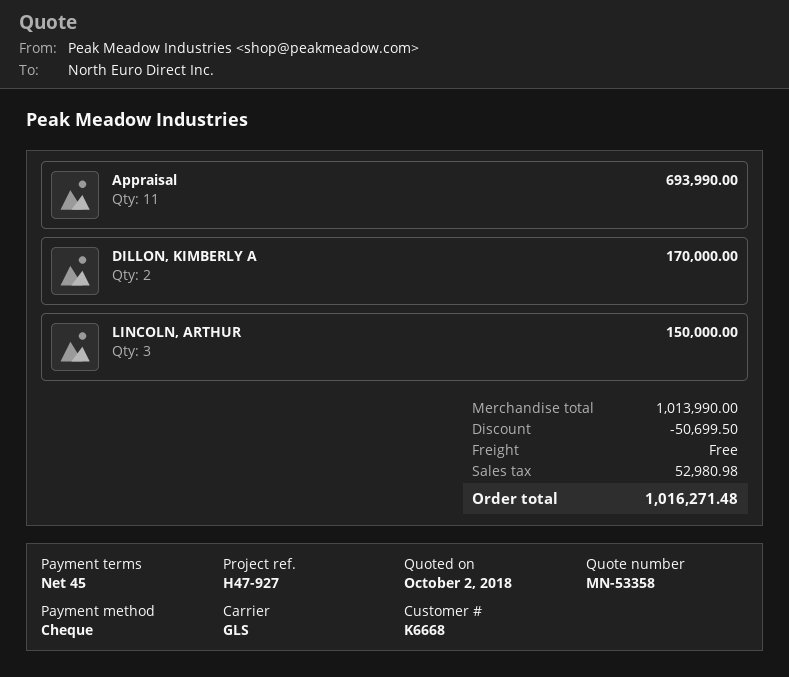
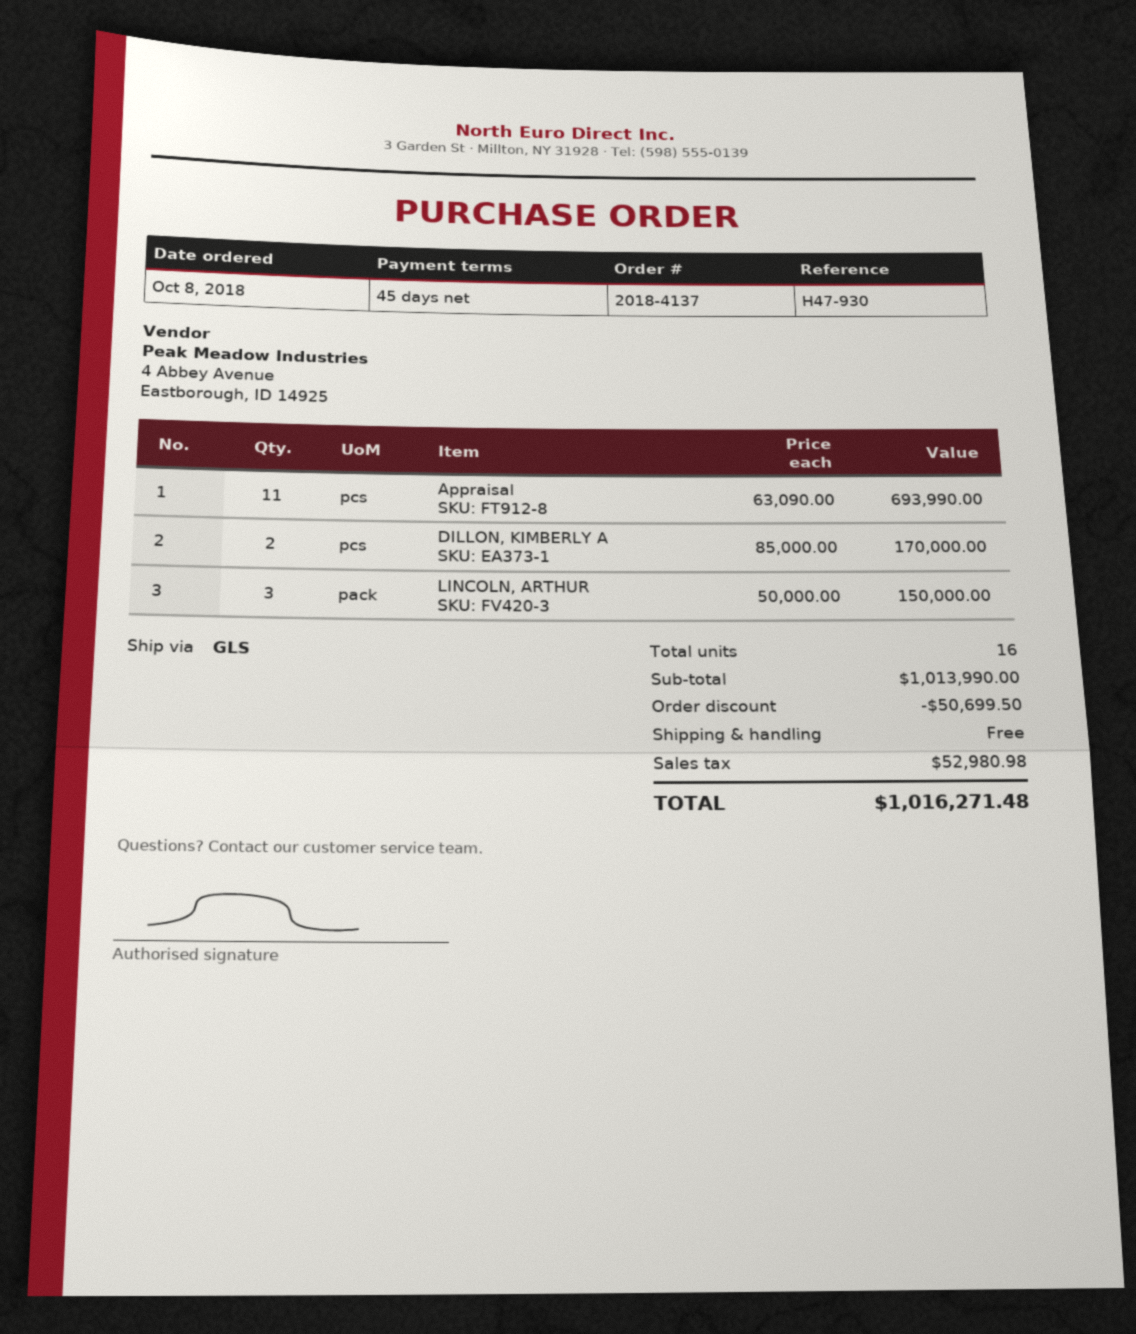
reference: H47-927 -> H47-930

